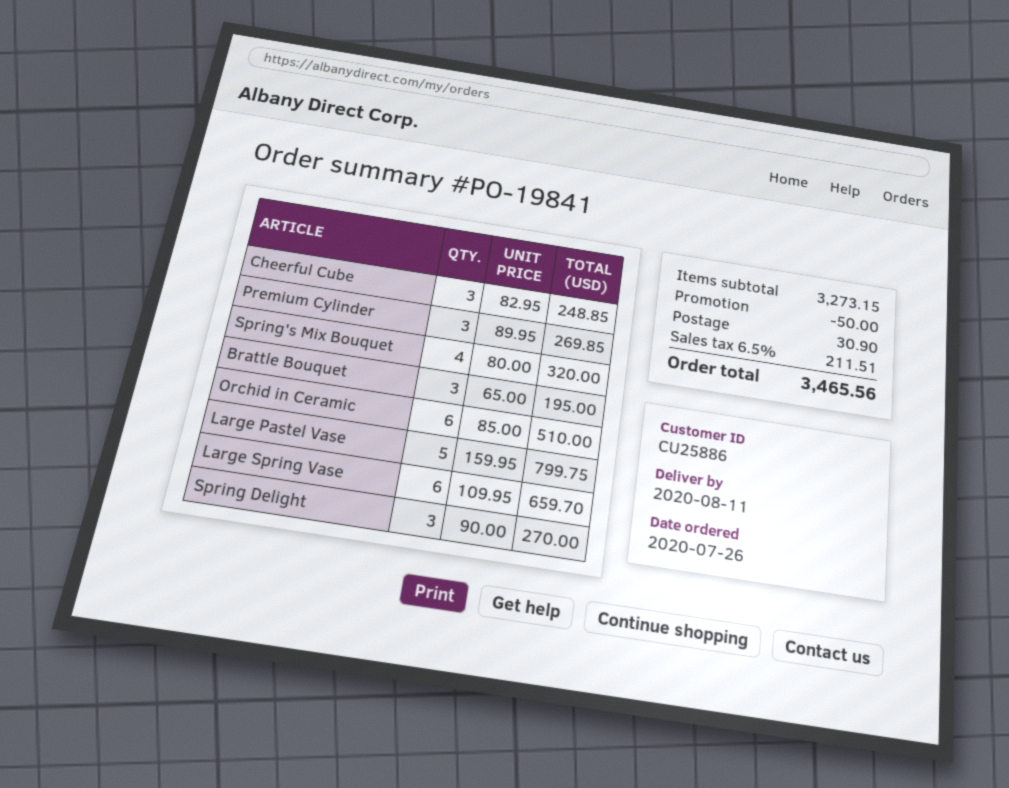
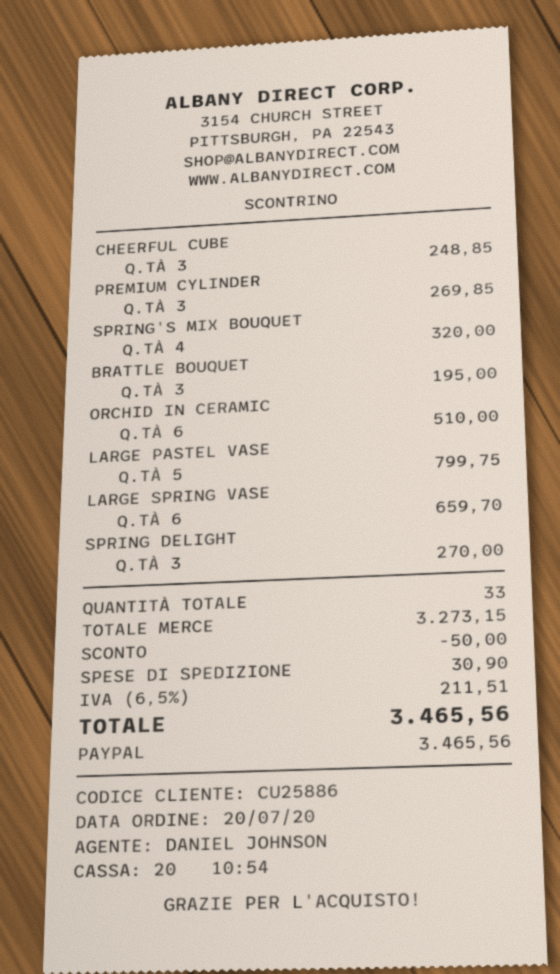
order date: 2020-07-26 -> 2020-07-20

